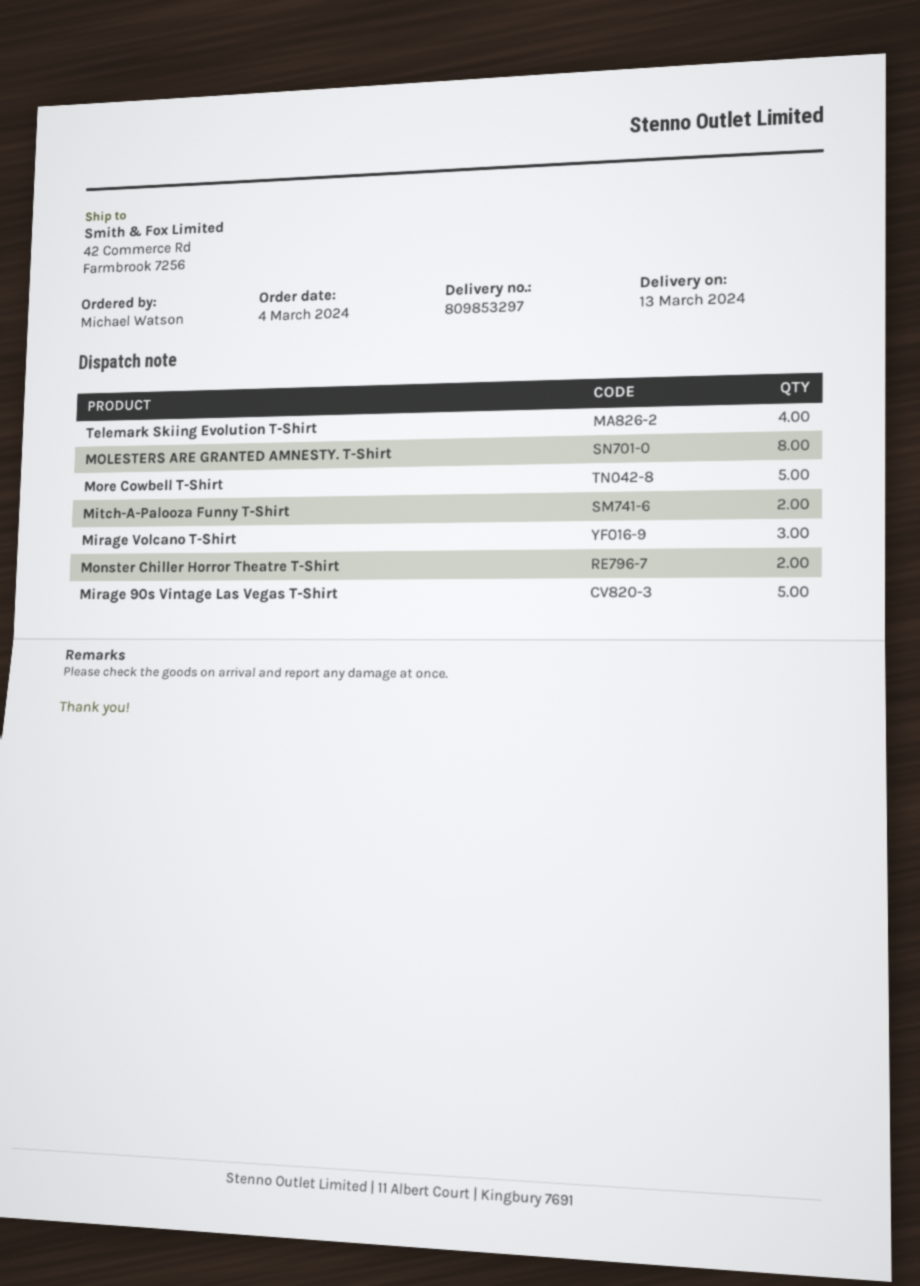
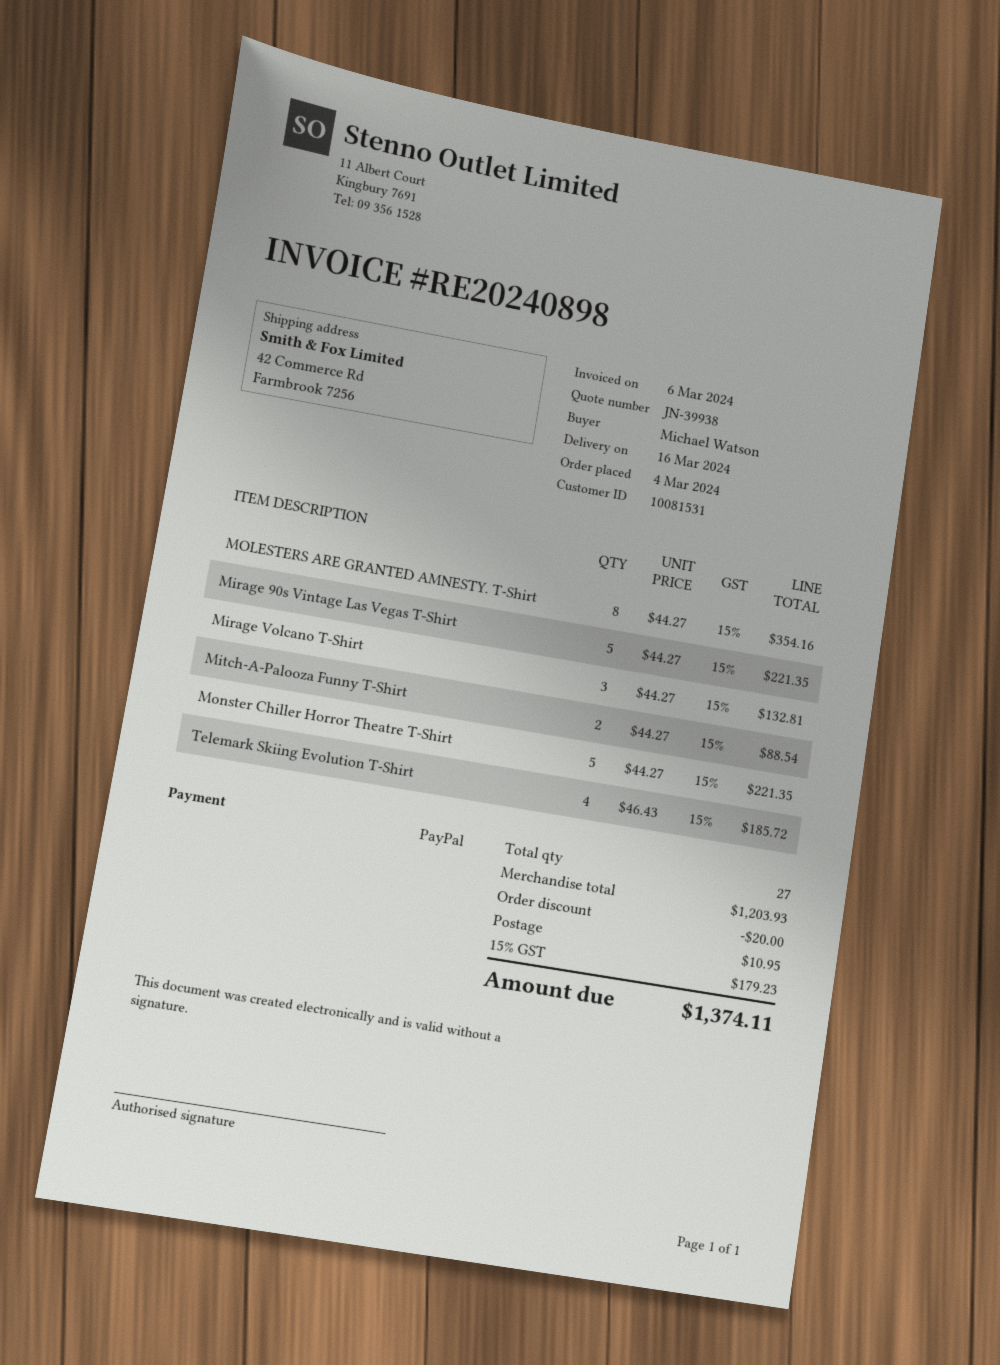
delivery date: 2024-03-13 -> 2024-03-16
More Cowbell T-Shirt: 5 -> none
Monster Chiller Horror Theatre T-Shirt: 2 -> 5

